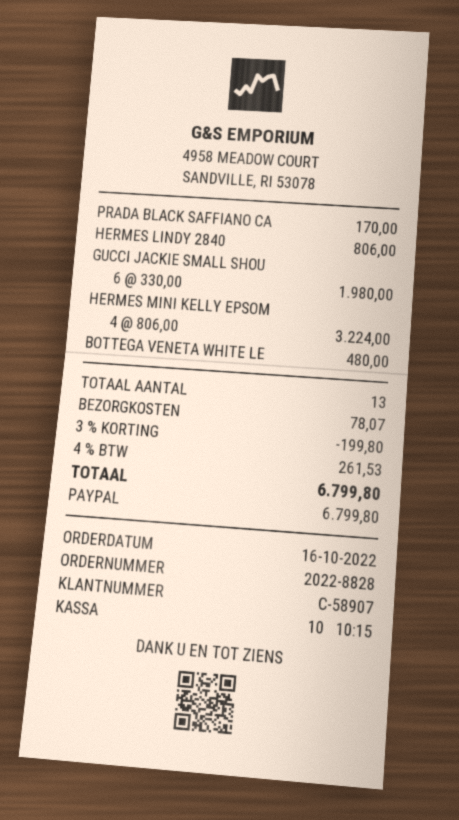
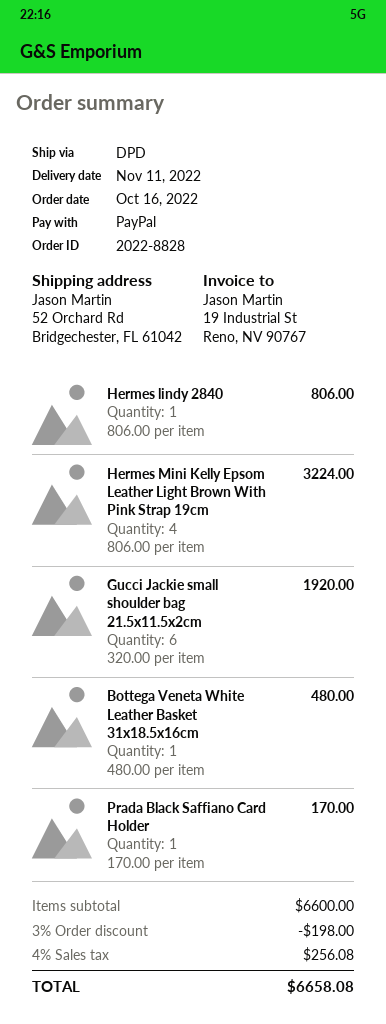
GUCCI JACKIE SMALL SHOU: 6 x 330.00 = 1980.00 -> 6 x 320.00 = 1920.00
discount: 3% = 199.80 -> 3% = 198.00
shipping: 78.07 -> none
tax: 4% = 261.53 -> 4% = 256.08
total: 6799.80 -> 6658.08

